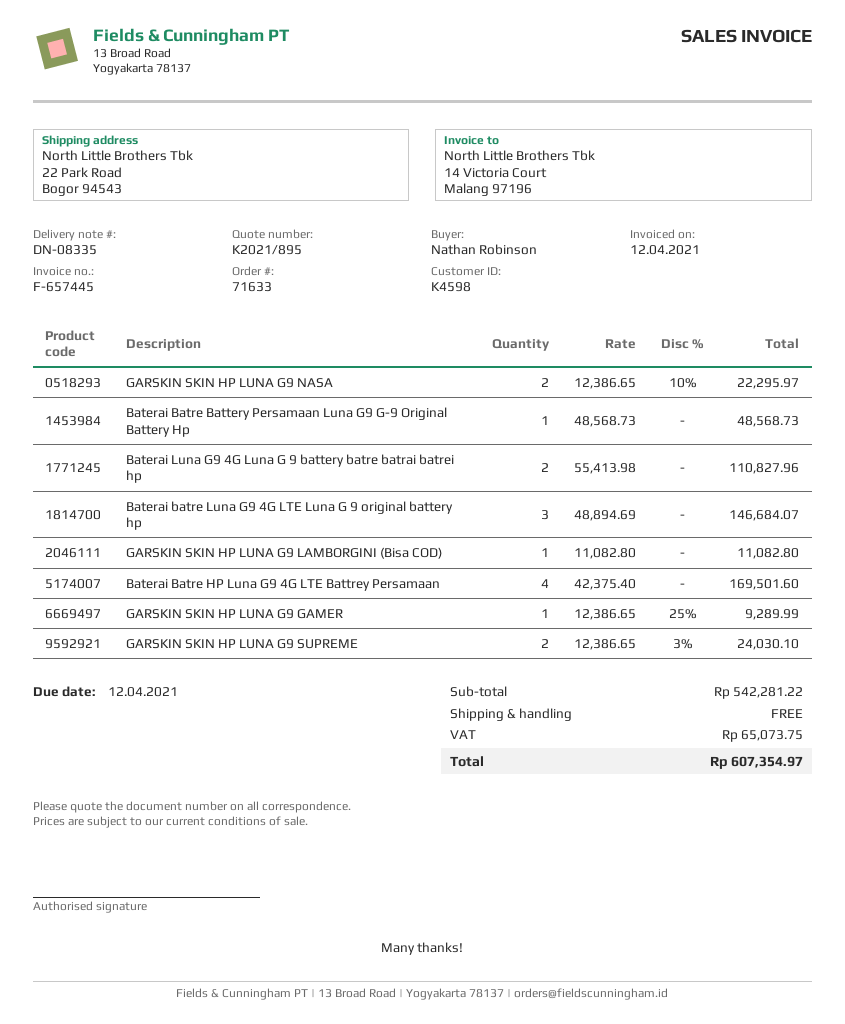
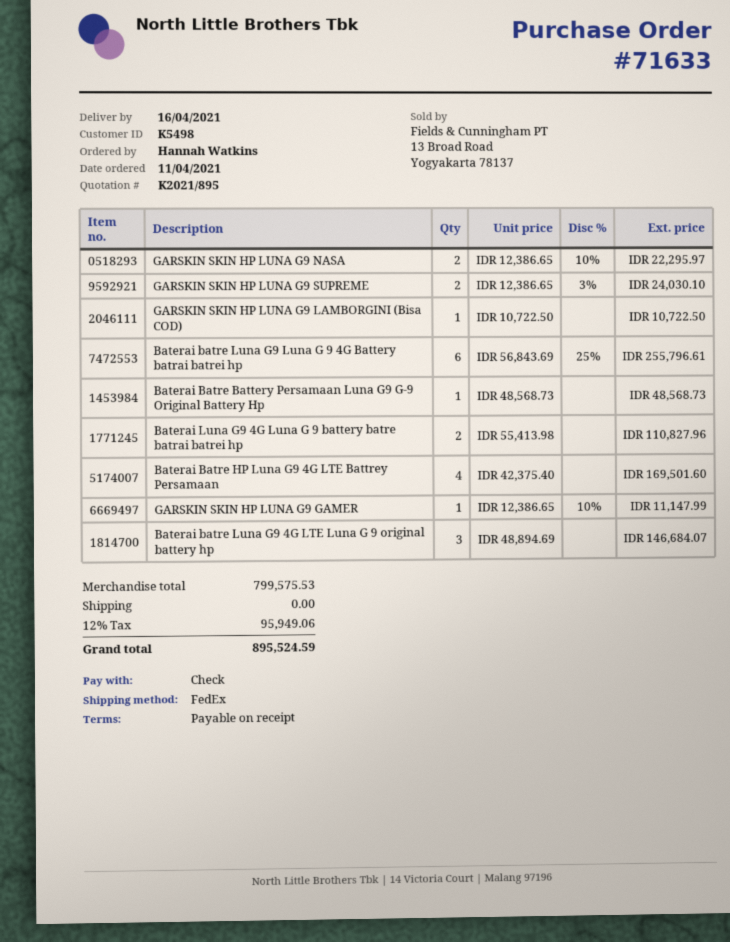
customer number: K4598 -> K5498
ordered by: Nathan Robinson -> Hannah Watkins
GARSKIN SKIN HP LUNA G9 LAMBORGINI (Bisa COD): 1 x 11082.80 = 11082.80 -> 1 x 10722.50 = 10722.50
GARSKIN SKIN HP LUNA G9 GAMER: 1 x 12386.65 - 25% = 9289.99 -> 1 x 12386.65 - 10% = 11147.99
Baterai batre Luna G9 Luna G 9 4G Battery batrai batrei hp: none -> 6 x 56843.69 - 25% = 255796.61
subtotal: 542281.22 -> 799575.53
tax: 65073.75 -> 95949.06
total: 607354.97 -> 895524.59

